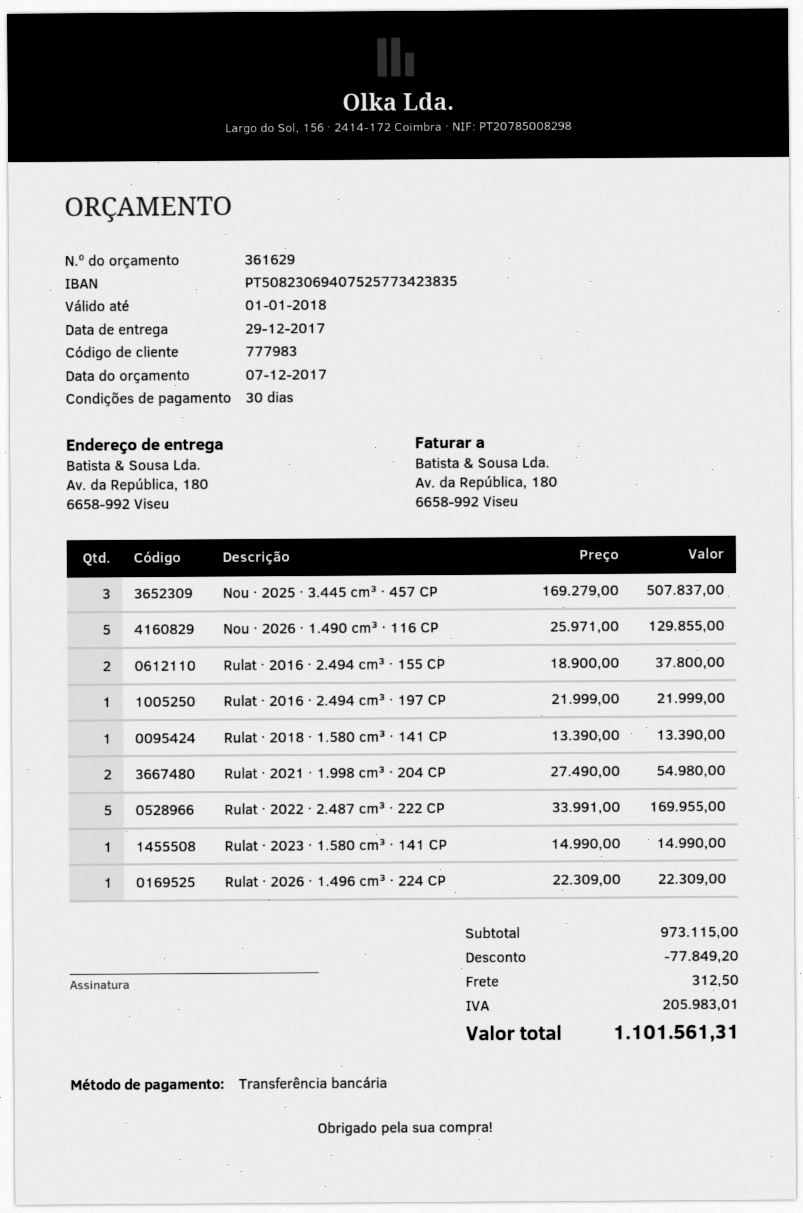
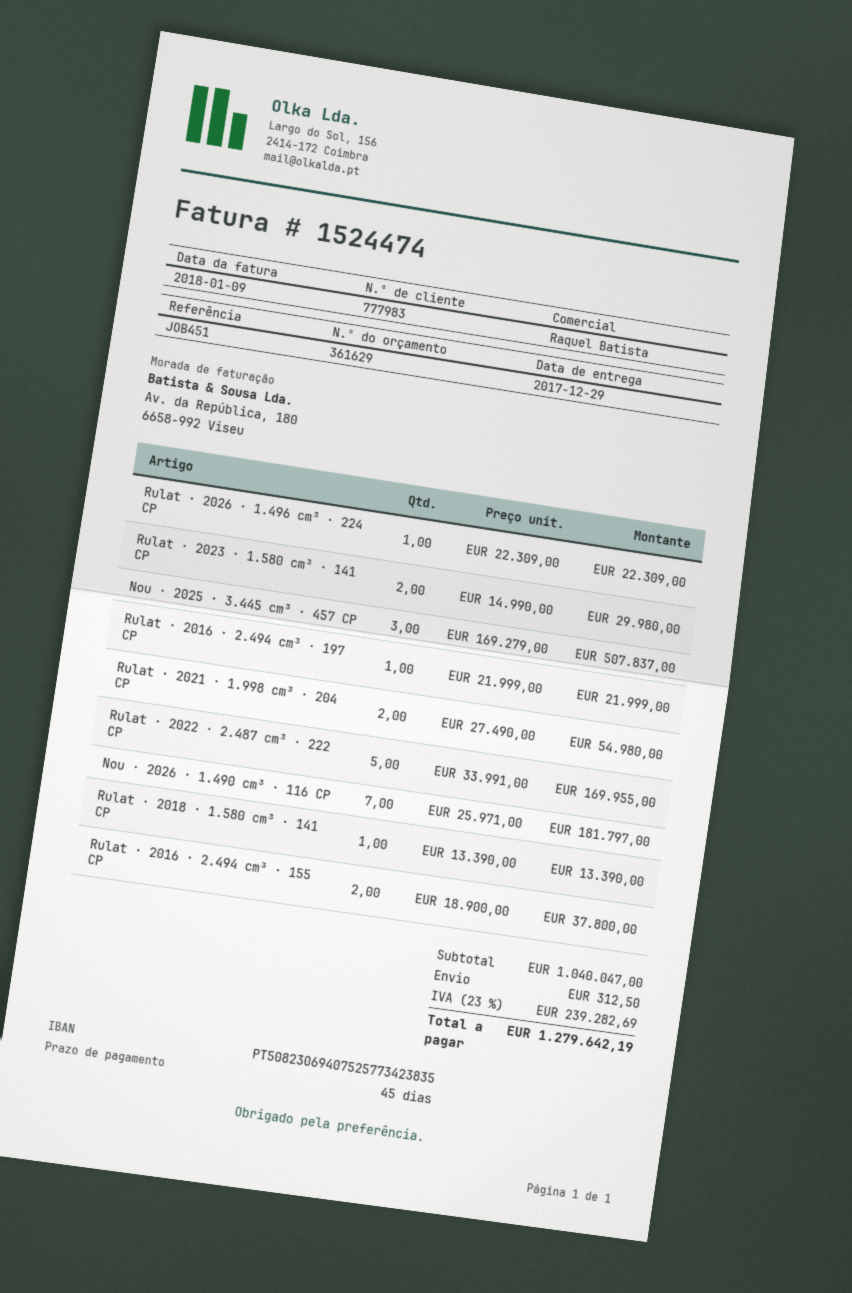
payment terms: 30 days -> 45 days
Nou · 2026 · 1.490 cm³ · 116 CP: 5 x 25971.00 = 129855.00 -> 7 x 25971.00 = 181797.00
Rulat · 2023 · 1.580 cm³ · 141 CP: 1 x 14990.00 = 14990.00 -> 2 x 14990.00 = 29980.00
subtotal: 973115.00 -> 1040047.00
discount: 77849.20 -> none
tax: 205983.01 -> 239282.69
total: 1101561.31 -> 1279642.19

